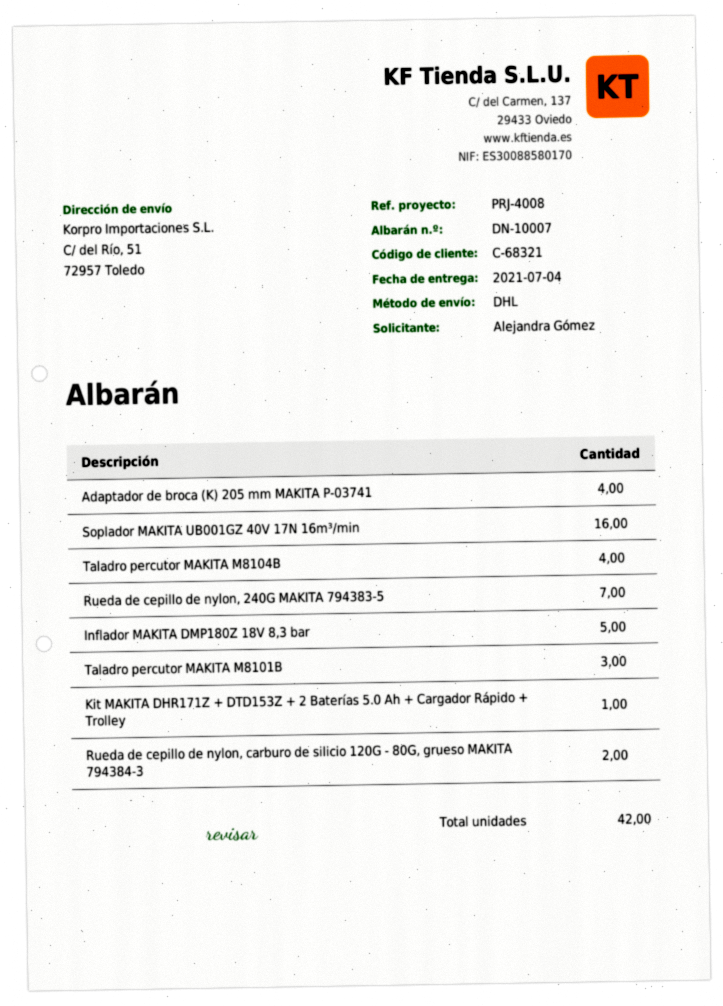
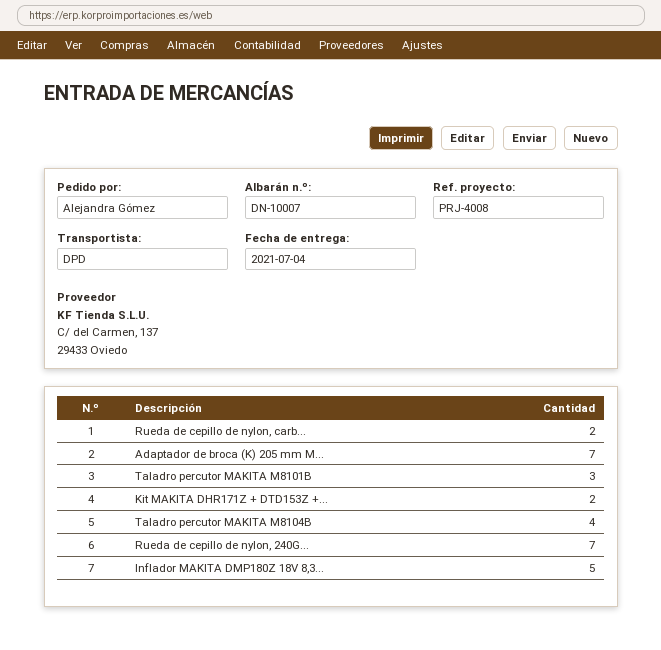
shipping method: DHL -> DPD
Adaptador de broca (K) 205 mm MAKITA P-03741: 4 -> 7
Soplador MAKITA UB001GZ 40V 17N 16m³/min: 16 -> none
Kit MAKITA DHR171Z + DTD153Z + 2 Baterías 5.0 Ah + Cargador Rápido + Trolley: 1 -> 2

